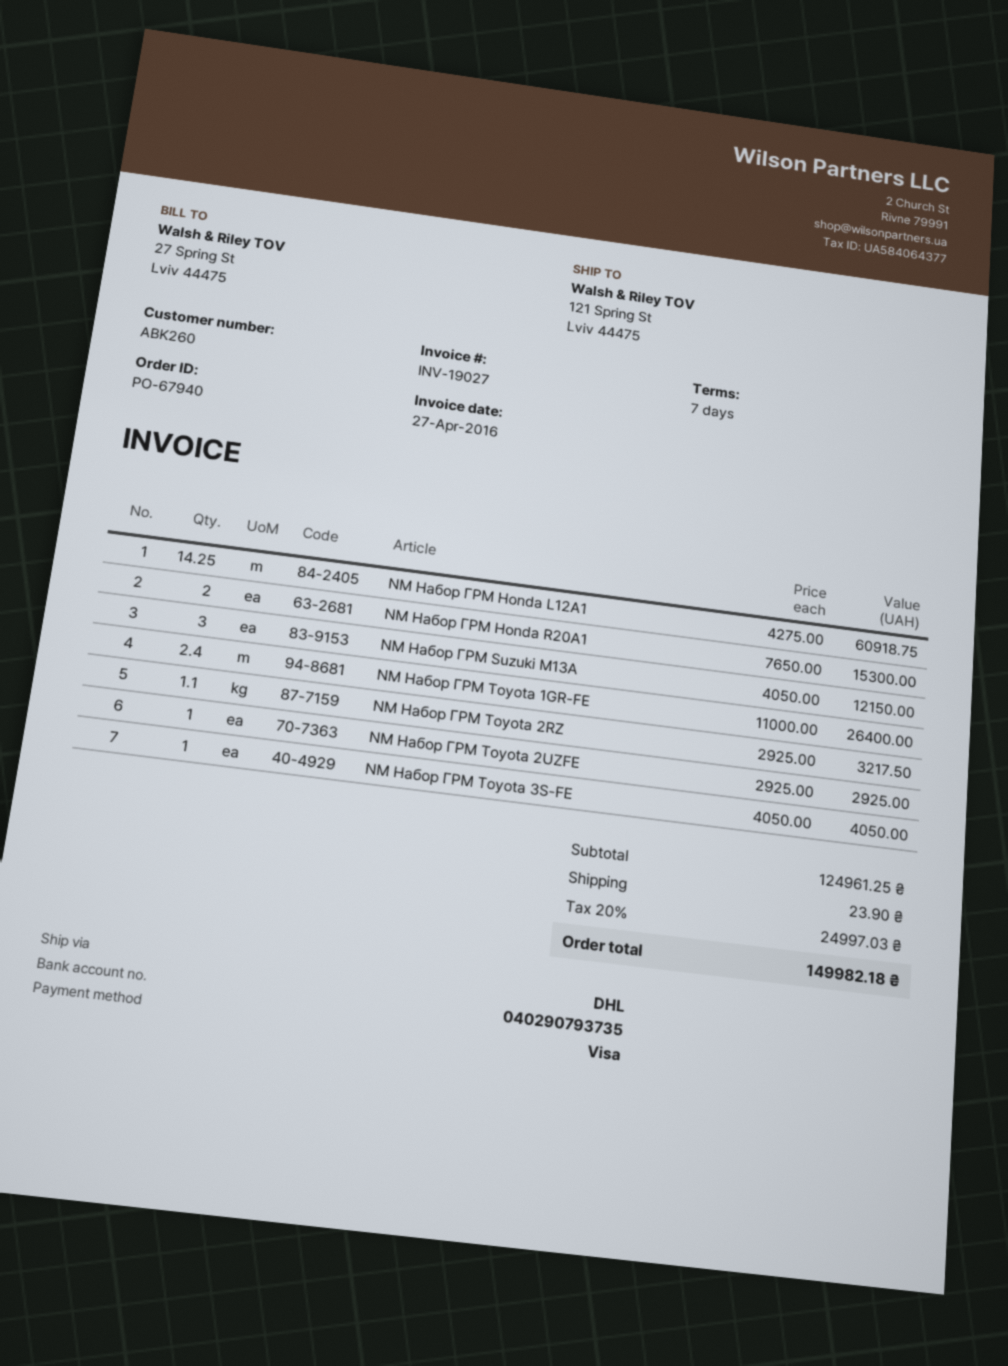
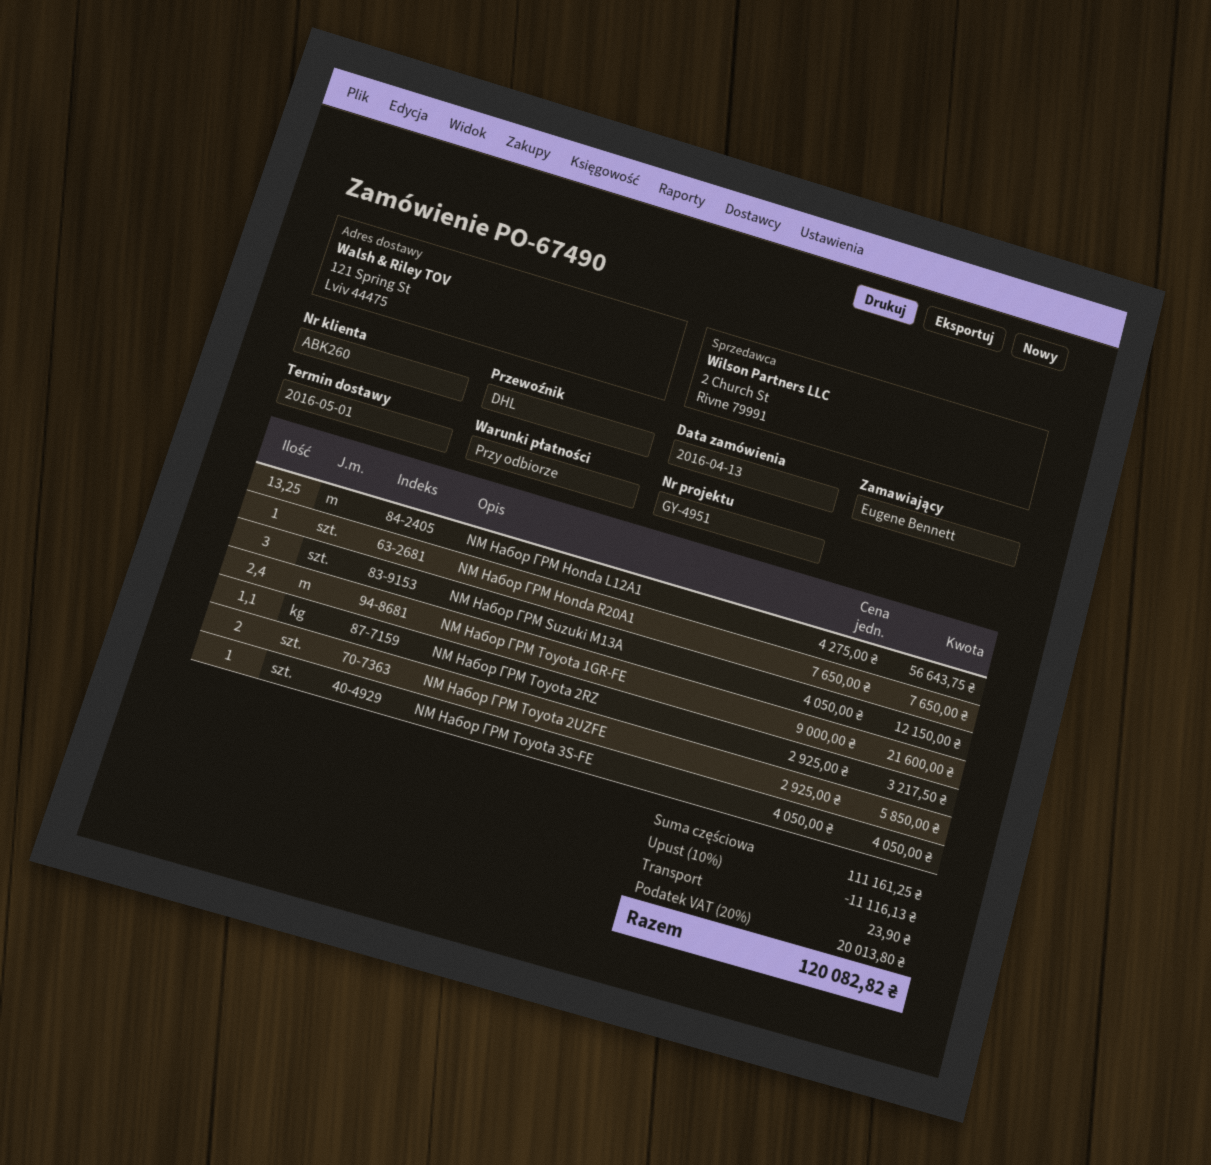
order number: PO-67940 -> PO-67490
payment terms: 7 days -> on receipt
NM Набор ГРМ Honda L12A1: 14.25 x 4275.00 = 60918.75 -> 13.25 x 4275.00 = 56643.75
NM Набор ГРМ Honda R20A1: 2 x 7650.00 = 15300.00 -> 1 x 7650.00 = 7650.00
NM Набор ГРМ Toyota 1GR-FE: 2.4 x 11000.00 = 26400.00 -> 2.4 x 9000.00 = 21600.00
NM Набор ГРМ Toyota 2UZFE: 1 x 2925.00 = 2925.00 -> 2 x 2925.00 = 5850.00
subtotal: 124961.25 -> 111161.25
discount: none -> 10% = 11116.13
tax: 20% = 24997.03 -> 20% = 20013.80
total: 149982.18 -> 120082.82

